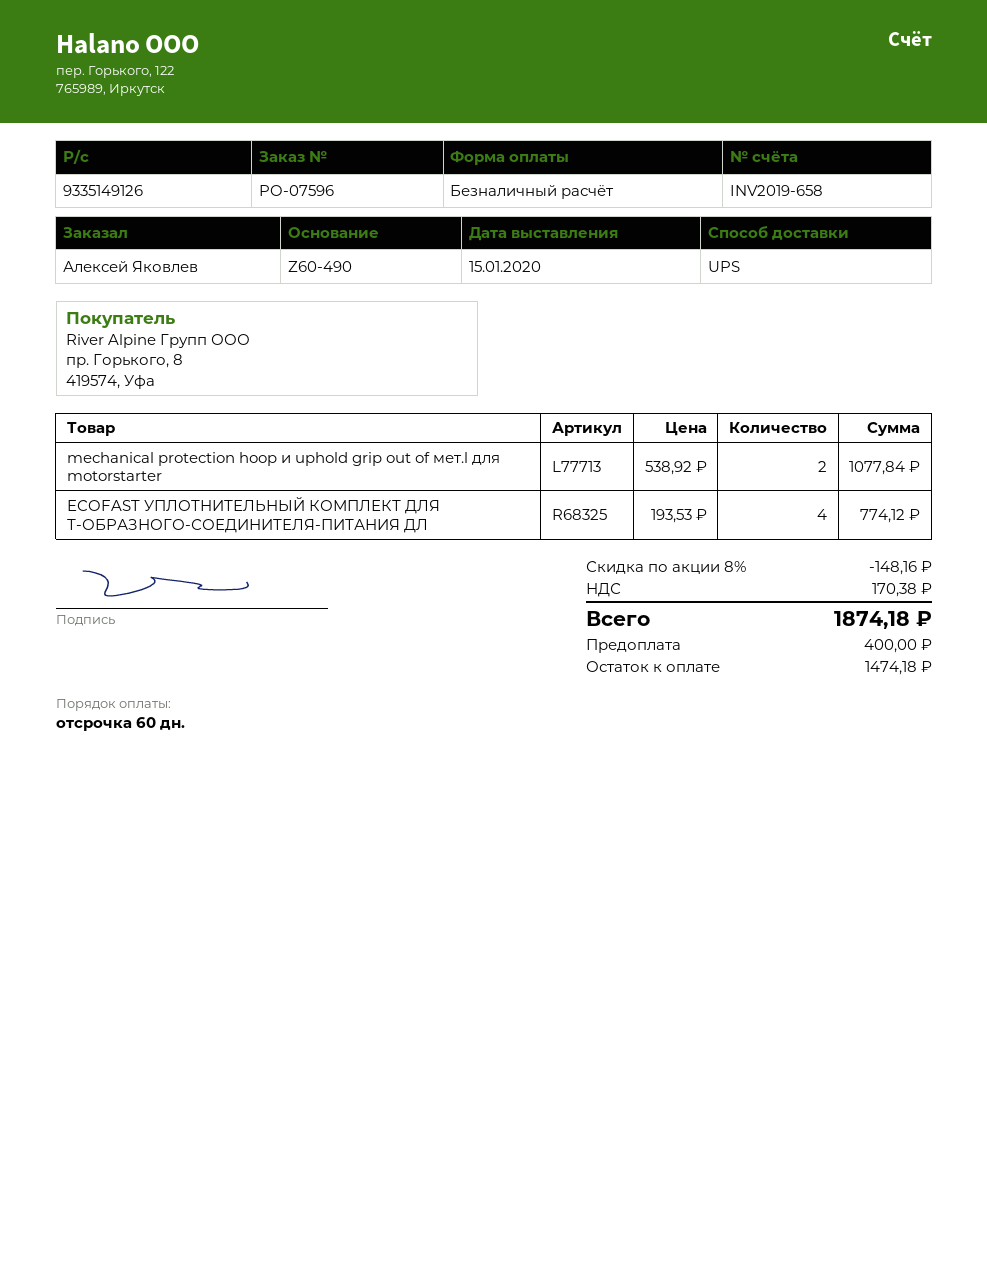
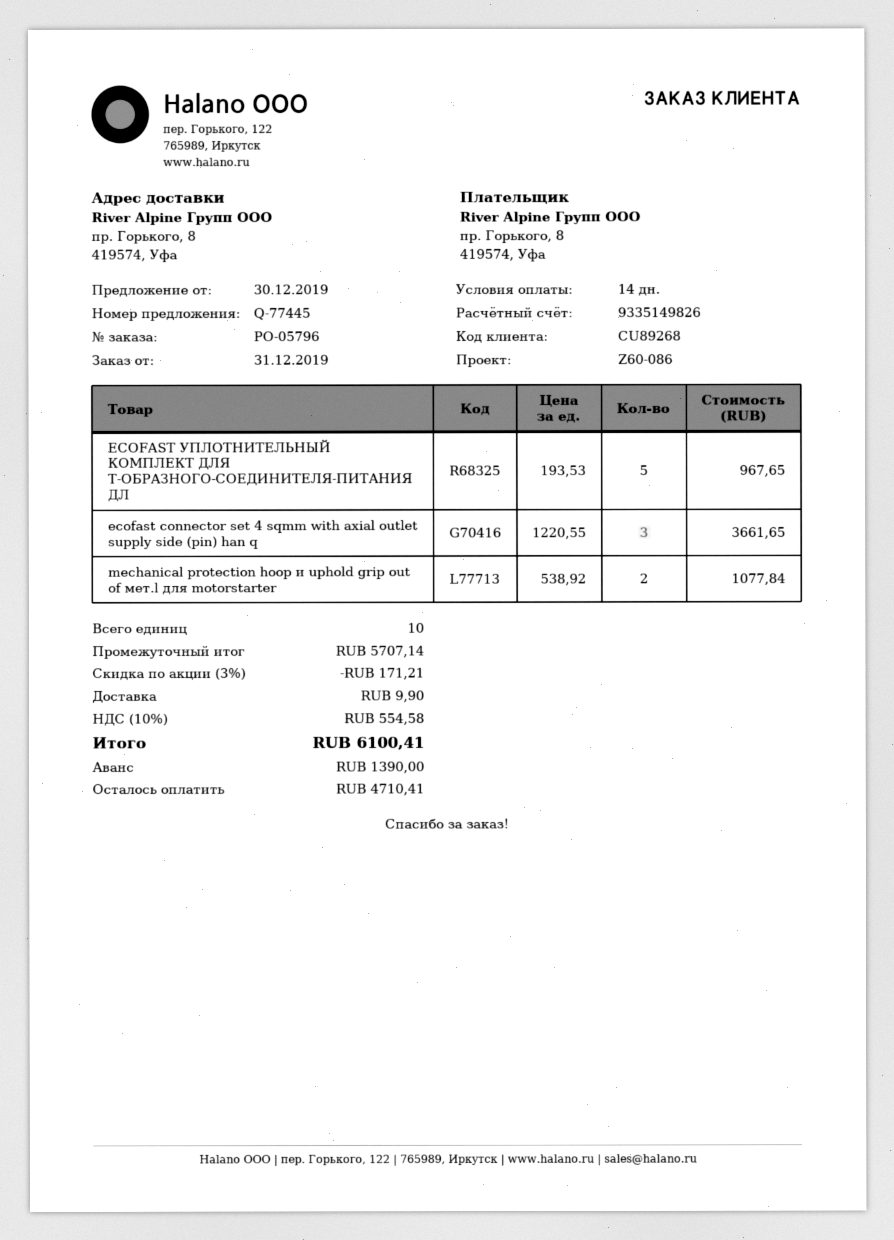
order number: PO-07596 -> PO-05796
payment terms: 60 days -> 14 days
reference: Z60-490 -> Z60-086
bank account: 9335149126 -> 9335149826
ECOFAST УПЛОТНИТЕЛЬНЫЙ КОМПЛЕКТ ДЛЯ Т-ОБРАЗНОГО-СОЕДИНИТЕЛЯ-ПИТАНИЯ ДЛ: 4 x 193.53 = 774.12 -> 5 x 193.53 = 967.65
ecofast connector set 4 sqmm with axial outlet supply side (pin) han q: none -> 3 x 1220.55 = 3661.65
discount: 8% = 148.16 -> 3% = 171.21
shipping: none -> 9.90
tax: 170.38 -> 554.58
total: 1874.18 -> 6100.41
deposit: 400.00 -> 1390.00
balance: 1474.18 -> 4710.41

